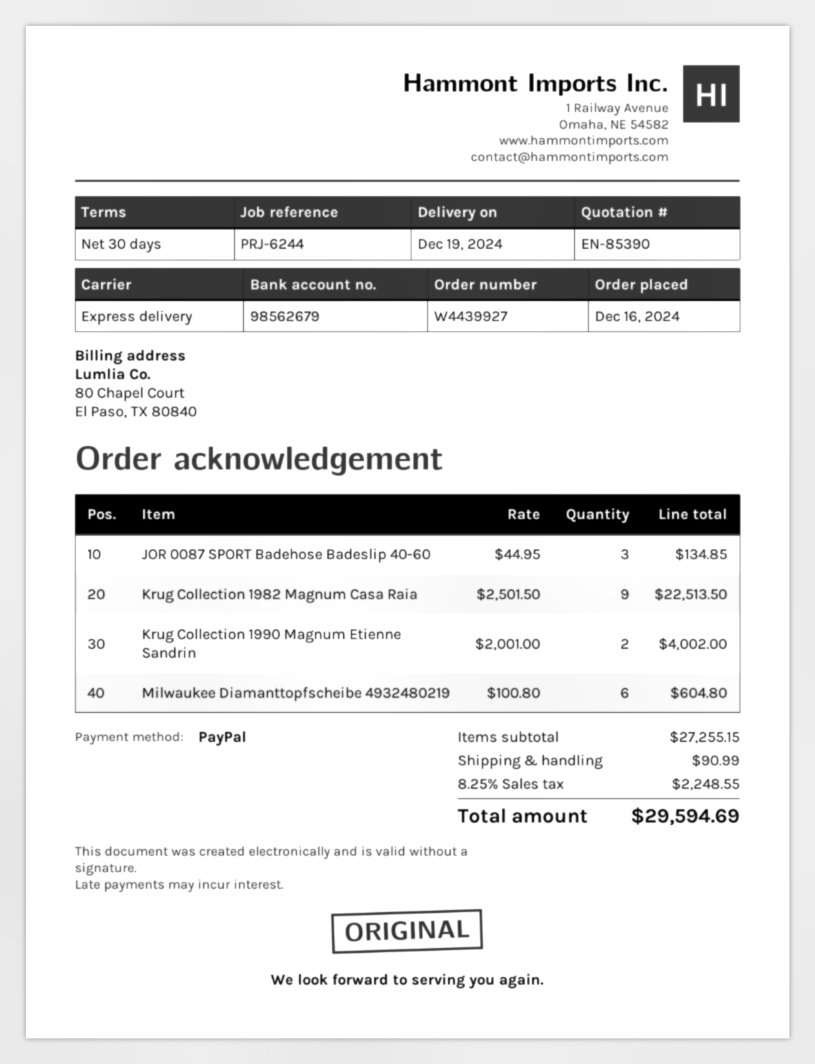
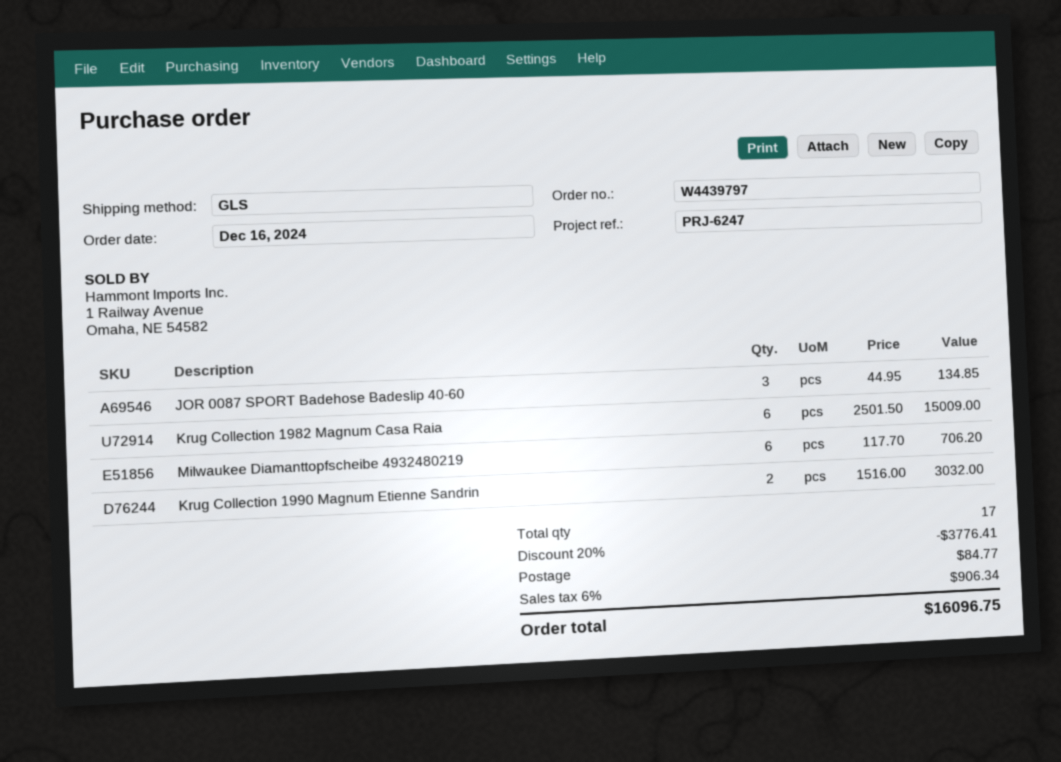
order number: W4439927 -> W4439797
reference: PRJ-6244 -> PRJ-6247
shipping method: express -> GLS
Krug Collection 1982 Magnum Casa Raia: 9 x 2501.50 = 22513.50 -> 6 x 2501.50 = 15009.00
Krug Collection 1990 Magnum Etienne Sandrin: 2 x 2001.00 = 4002.00 -> 2 x 1516.00 = 3032.00
Milwaukee Diamanttopfscheibe 4932480219: 6 x 100.80 = 604.80 -> 6 x 117.70 = 706.20
discount: none -> 20% = 3776.41
shipping: 90.99 -> 84.77
tax: 8.25% = 2248.55 -> 6% = 906.34
total: 29594.69 -> 16096.75

